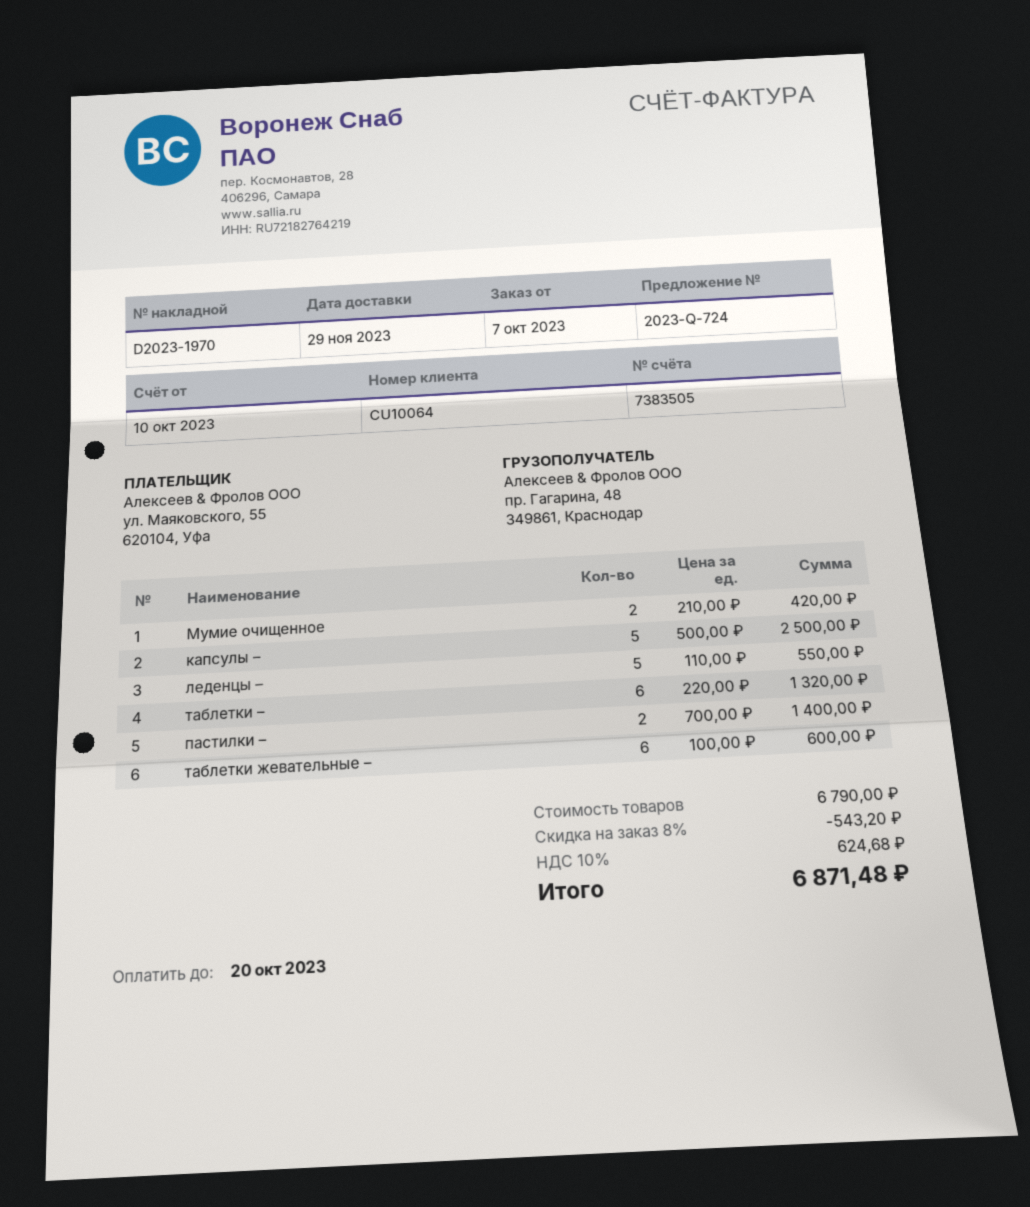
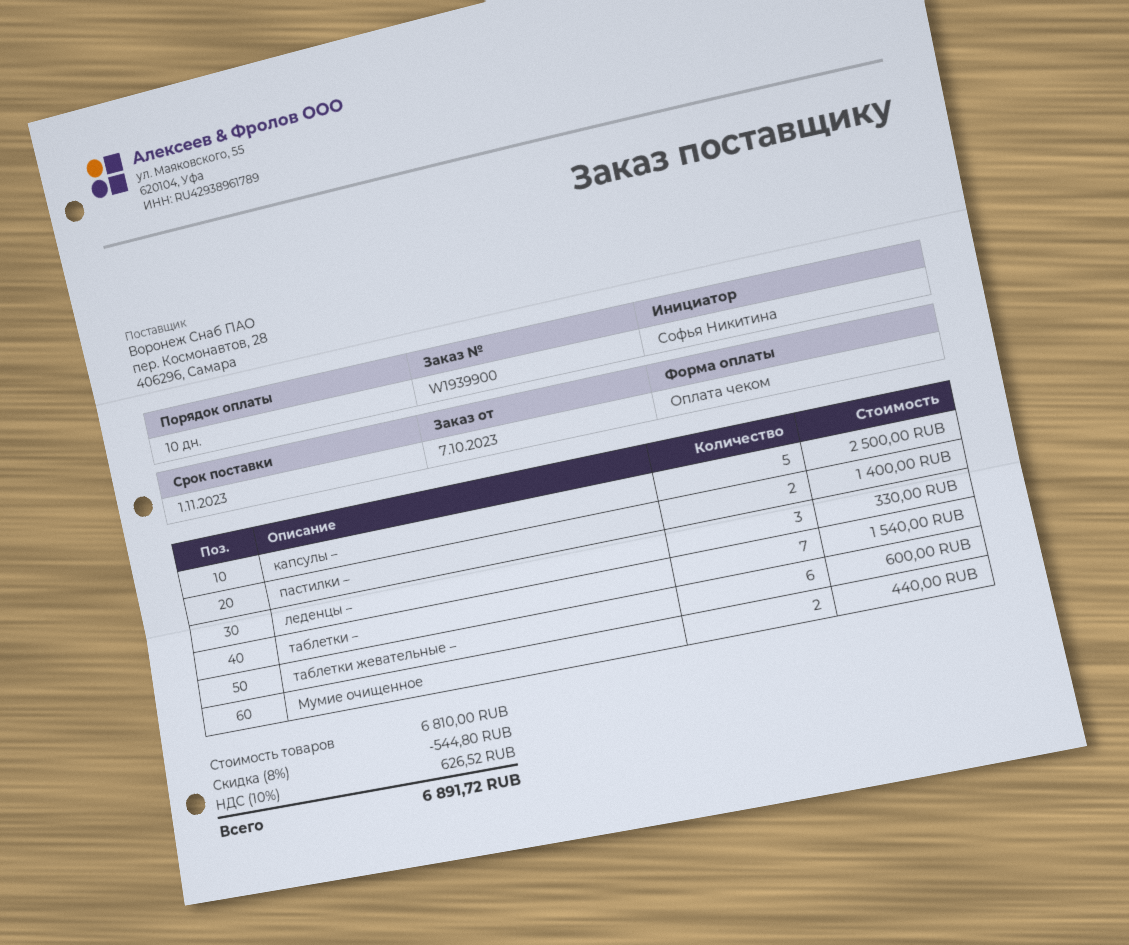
delivery date: 2023-11-29 -> 2023-11-01
Мумие очищенное: 2 for 420.00 -> 2 for 440.00
леденцы –: 5 for 550.00 -> 3 for 330.00
таблетки –: 6 for 1320.00 -> 7 for 1540.00
subtotal: 6790.00 -> 6810.00
discount: 8% = 543.20 -> 8% = 544.80
tax: 10% = 624.68 -> 10% = 626.52
total: 6871.48 -> 6891.72

